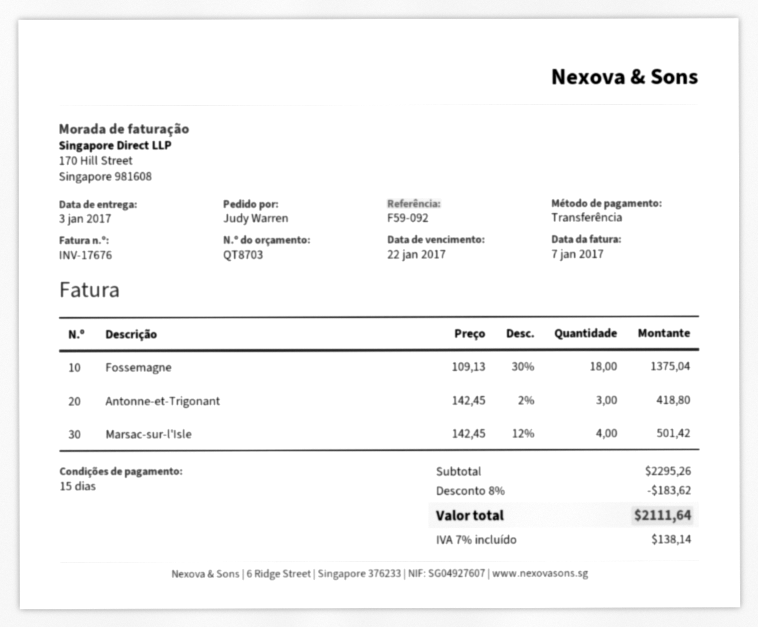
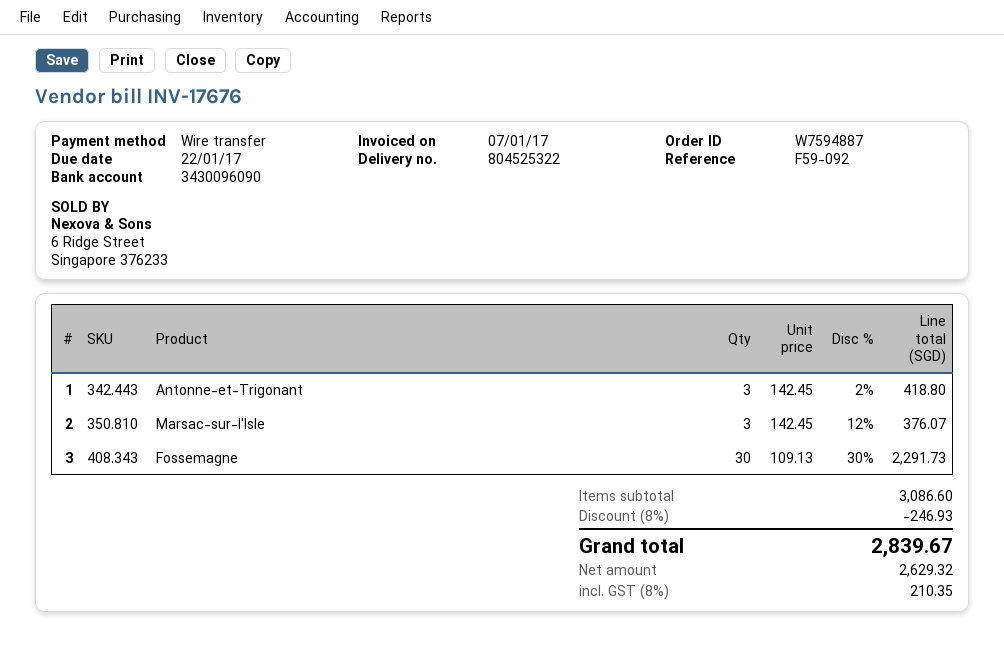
Fossemagne: 18 x 109.13 - 30% = 1375.04 -> 30 x 109.13 - 30% = 2291.73
Marsac-sur-l'Isle: 4 x 142.45 - 12% = 501.42 -> 3 x 142.45 - 12% = 376.07
subtotal: 2295.26 -> 3086.60
discount: 8% = 183.62 -> 8% = 246.93
tax: 7% = 138.14 -> 8% = 210.35
total: 2111.64 -> 2839.67

